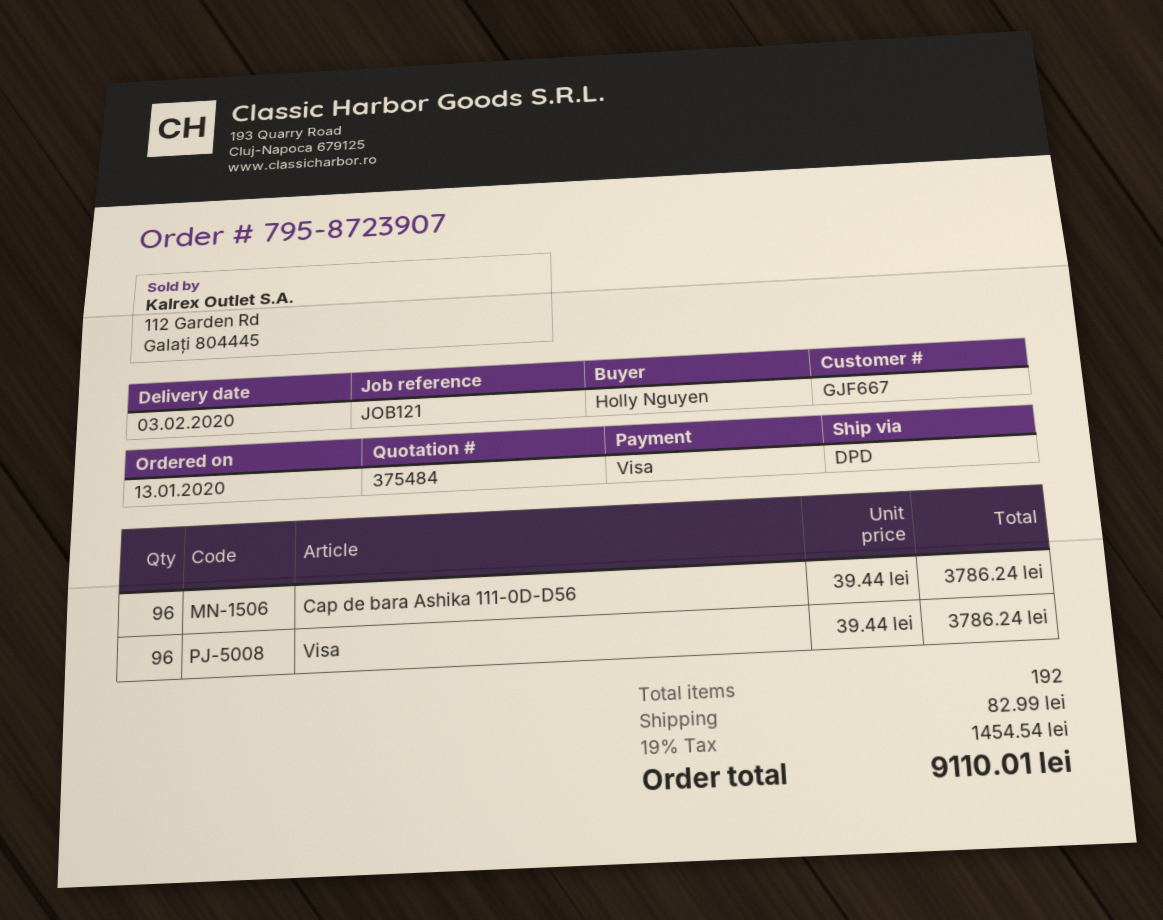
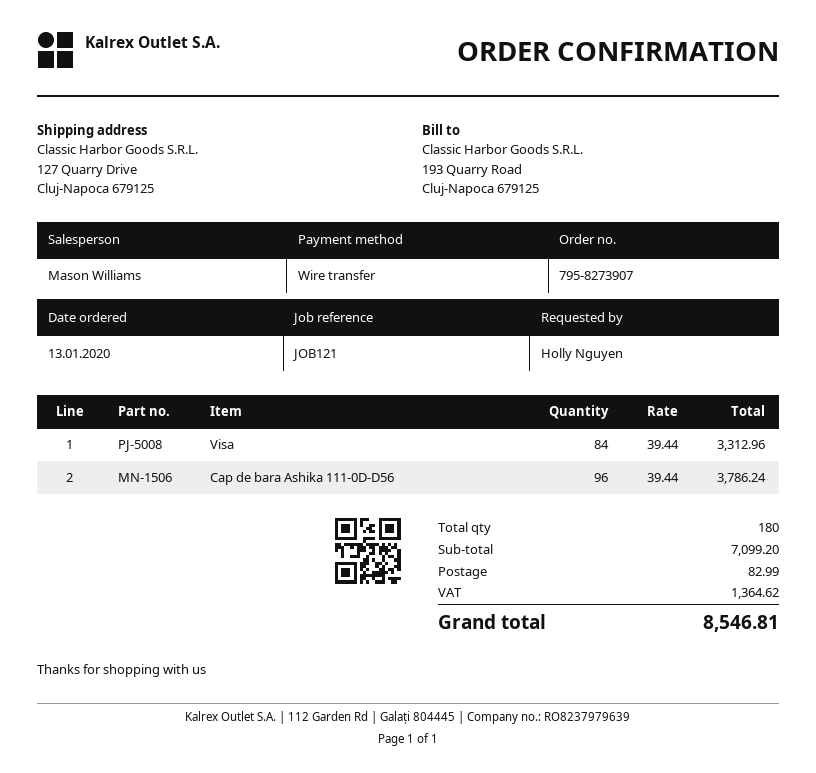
order number: 795-8723907 -> 795-8273907
payment method: Visa -> bank transfer
Visa: 96 x 39.44 = 3786.24 -> 84 x 39.44 = 3312.96
total quantity: 192 -> 180
tax: 1454.54 -> 1364.62
total: 9110.01 -> 8546.81

